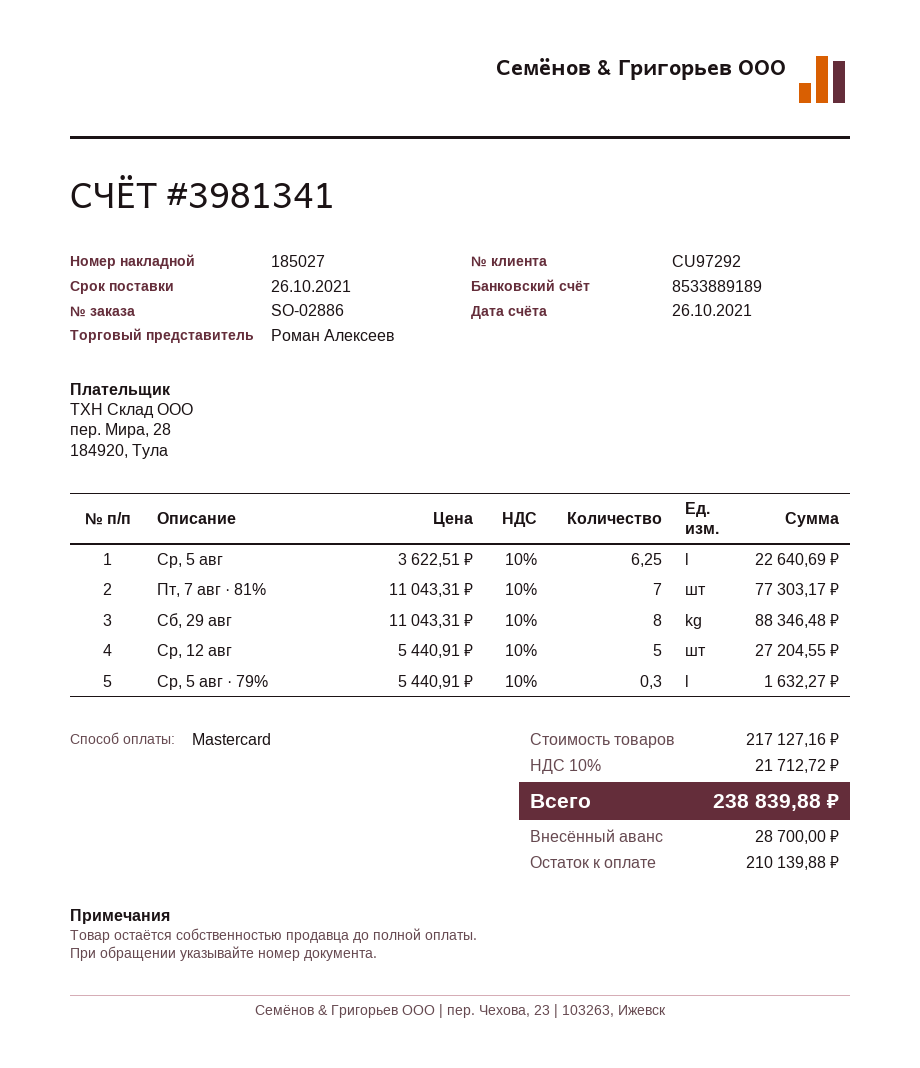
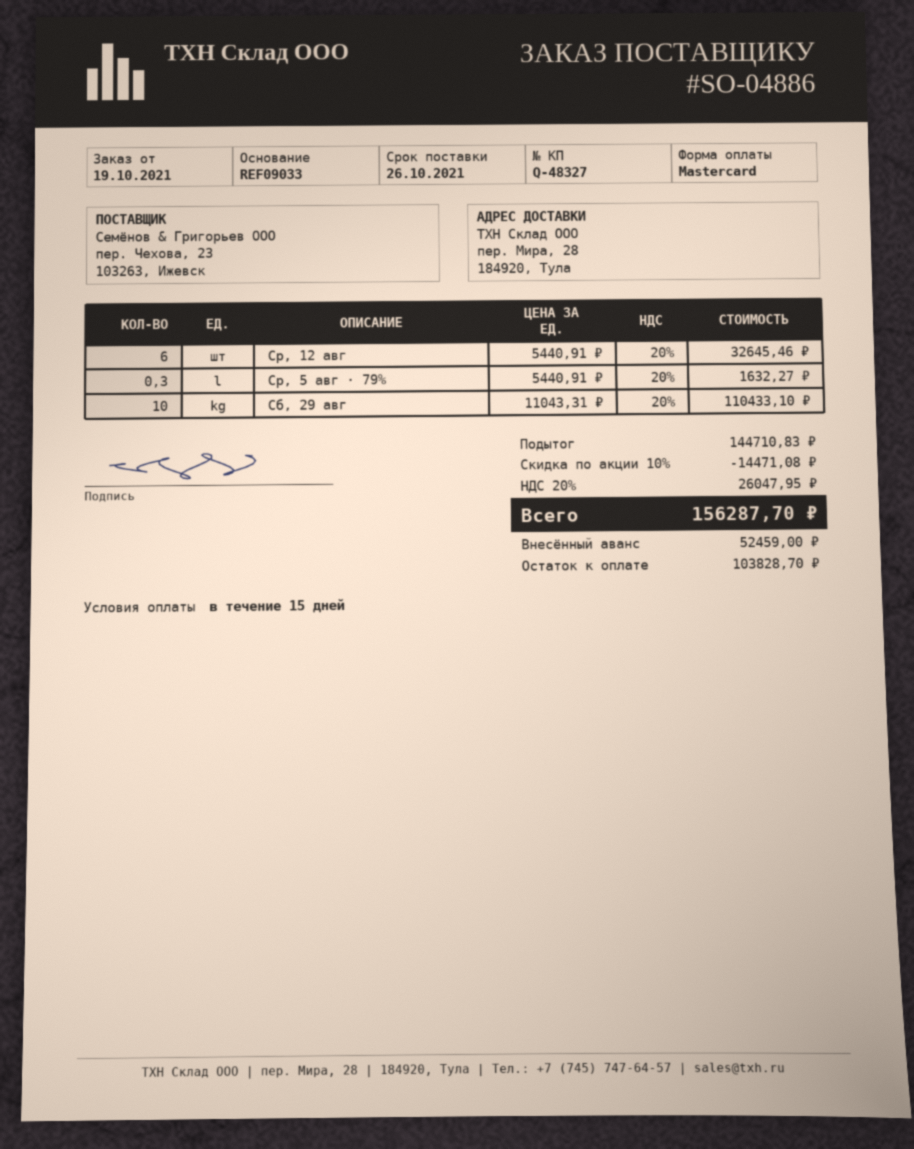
order number: SO-02886 -> SO-04886
Ср, 5 авг: 6.25 x 3622.51 = 22640.69 -> none
Пт, 7 авг · 81%: 7 x 11043.31 = 77303.17 -> none
Сб, 29 авг: 8 x 11043.31 = 88346.48 -> 10 x 11043.31 = 110433.10
Ср, 12 авг: 5 x 5440.91 = 27204.55 -> 6 x 5440.91 = 32645.46
subtotal: 217127.16 -> 144710.83
discount: none -> 10% = 14471.08
tax: 10% = 21712.72 -> 20% = 26047.95
total: 238839.88 -> 156287.70
deposit: 28700.00 -> 52459.00
balance: 210139.88 -> 103828.70

